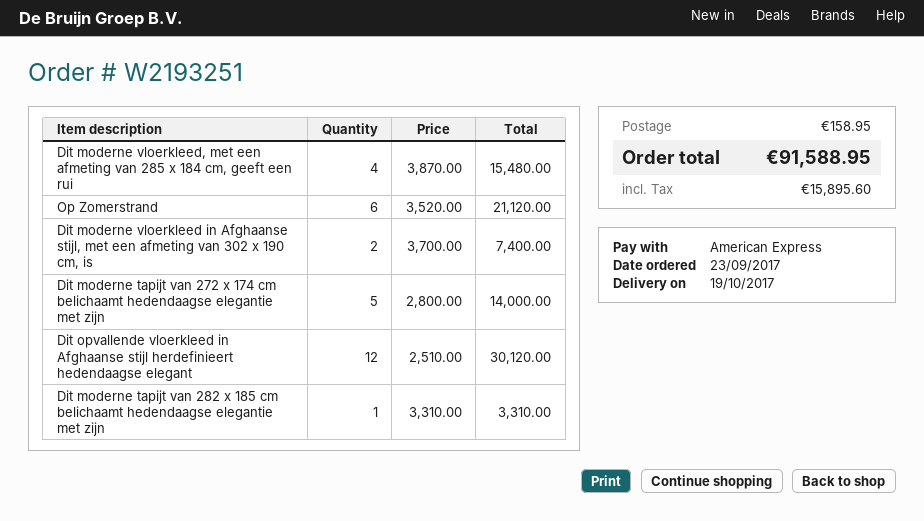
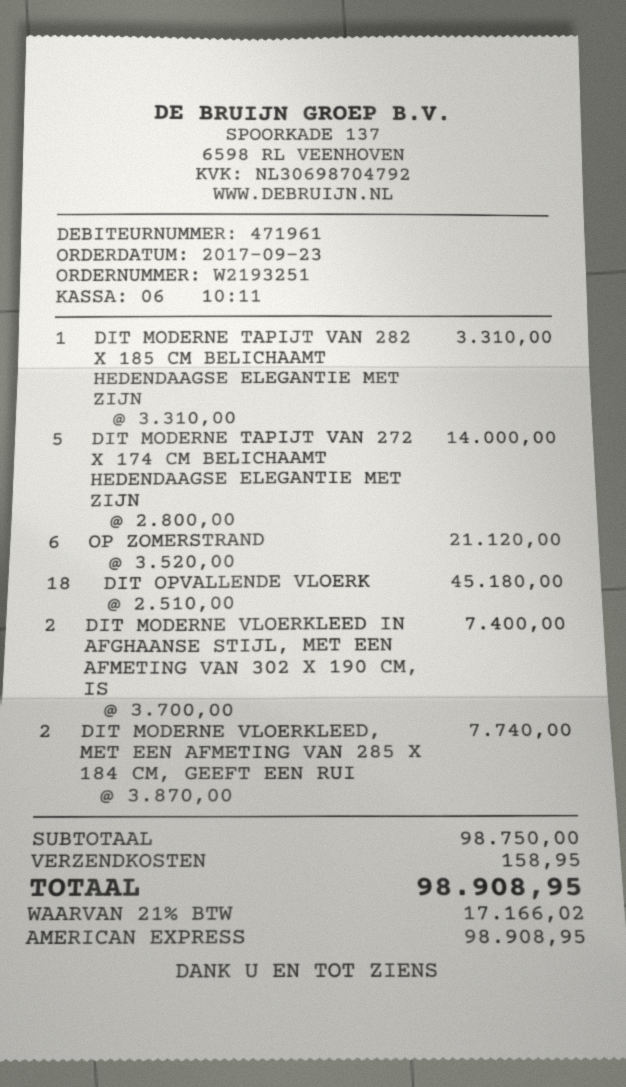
Dit moderne vloerkleed, met een afmeting van 285 x 184 cm, geeft een rui: 4 x 3870.00 = 15480.00 -> 2 x 3870.00 = 7740.00
Dit opvallende vloerkleed in Afghaanse stijl herdefinieert hedendaagse elegant: 12 x 2510.00 = 30120.00 -> 18 x 2510.00 = 45180.00
tax: 15895.60 -> 17166.02
total: 91588.95 -> 98908.95

